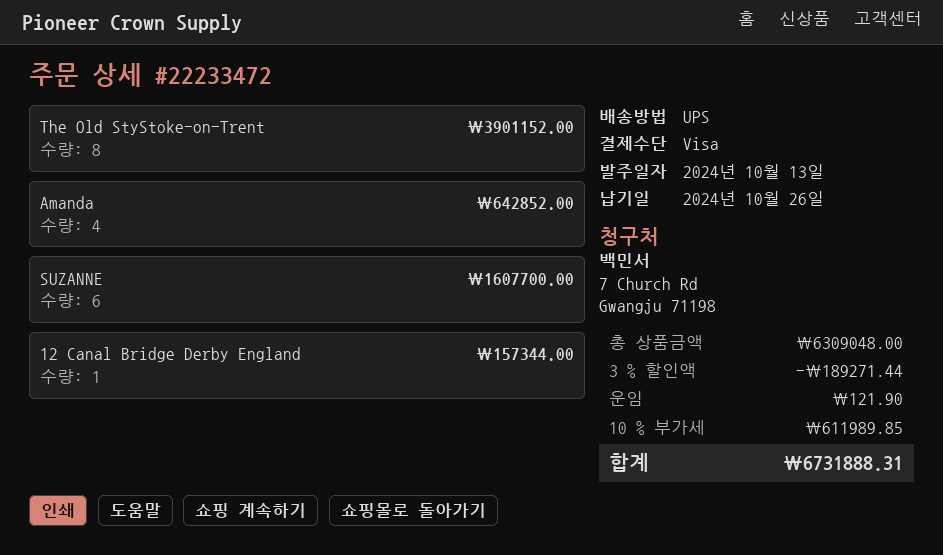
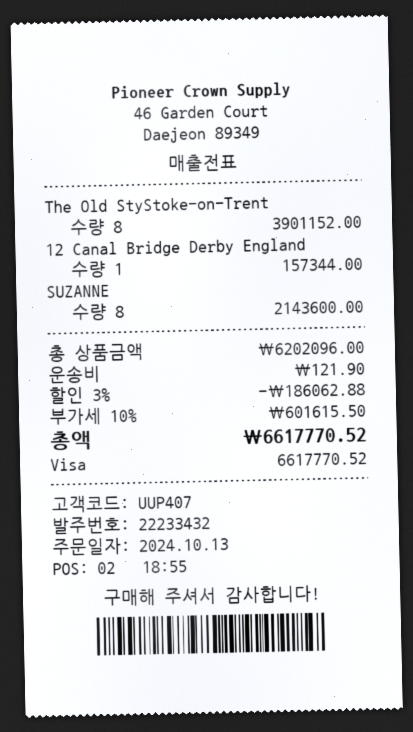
order number: 22233472 -> 22233432
Amanda: 4 for 642852.00 -> none
SUZANNE: 6 for 1607700.00 -> 8 for 2143600.00
subtotal: 6309048.00 -> 6202096.00
discount: 3% = 189271.44 -> 3% = 186062.88
tax: 10% = 611989.85 -> 10% = 601615.50
total: 6731888.31 -> 6617770.52

